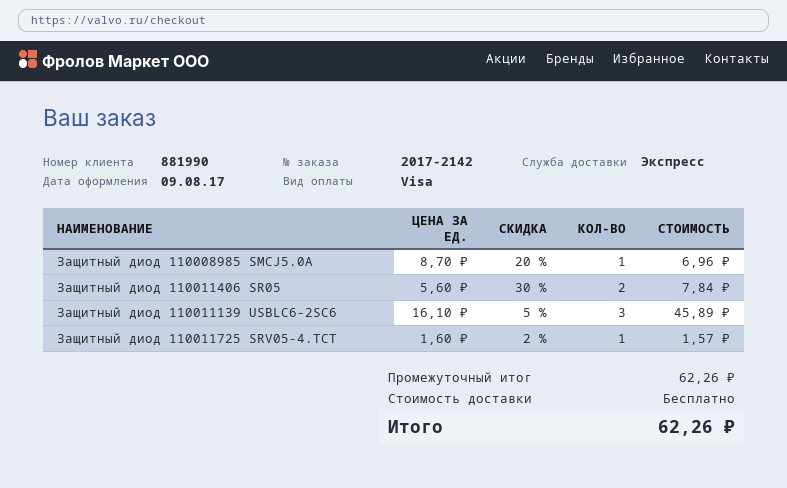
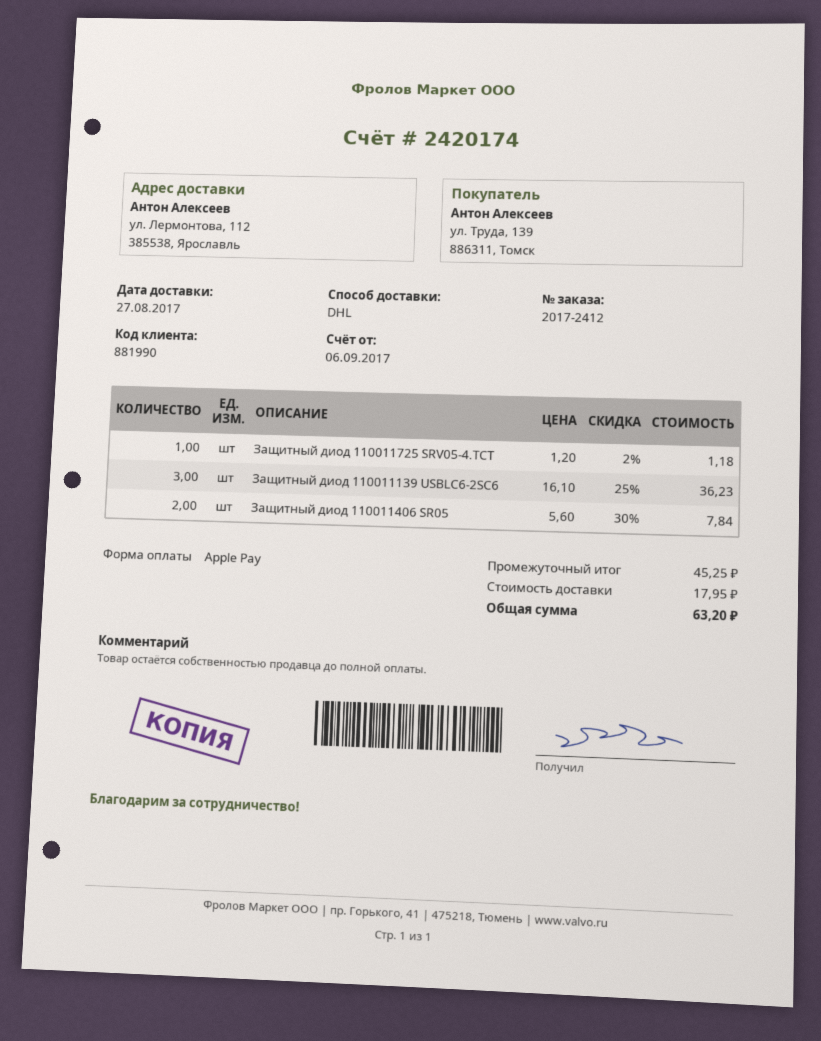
order number: 2017-2142 -> 2017-2412
payment method: Visa -> Apple Pay
shipping method: express -> DHL
Защитный диод 110008985 SMCJ5.0A: 1 x 8.70 - 20% = 6.96 -> none
Защитный диод 110011139 USBLC6-2SC6: 3 x 16.10 - 5% = 45.89 -> 3 x 16.10 - 25% = 36.23
Защитный диод 110011725 SRV05-4.TCT: 1 x 1.60 - 2% = 1.57 -> 1 x 1.20 - 2% = 1.18
subtotal: 62.26 -> 45.25
shipping: 0.00 -> 17.95
total: 62.26 -> 63.20

